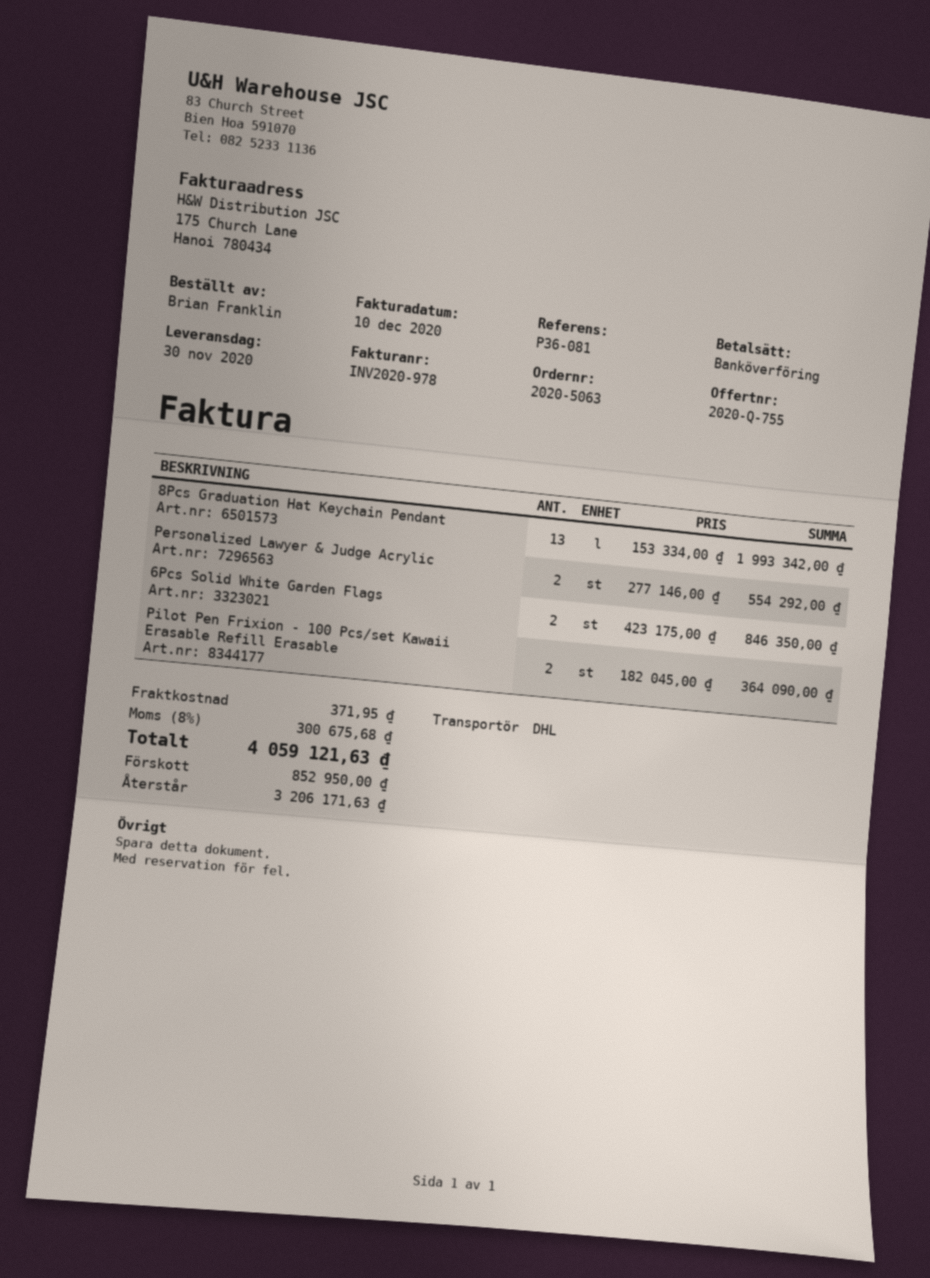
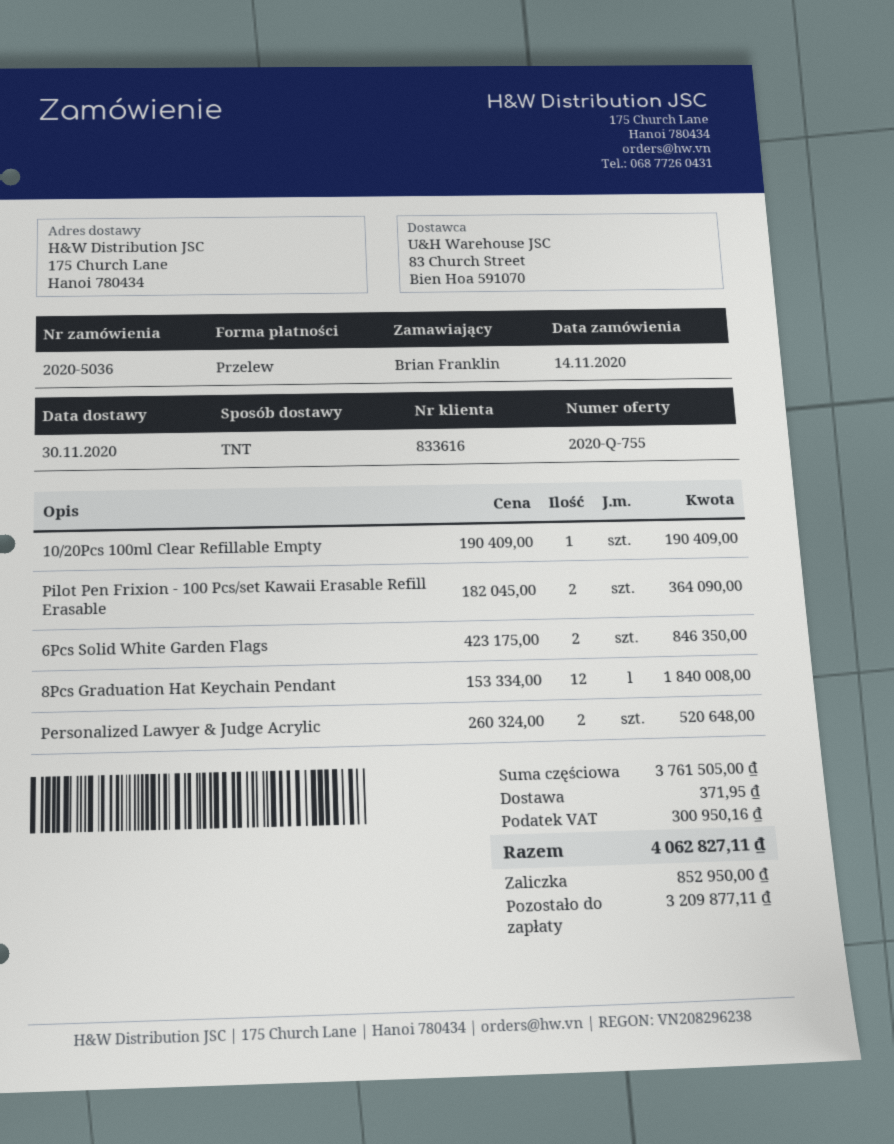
order number: 2020-5063 -> 2020-5036
shipping method: DHL -> TNT
8Pcs Graduation Hat Keychain Pendant: 13 x 153334.00 = 1993342.00 -> 12 x 153334.00 = 1840008.00
Personalized Lawyer & Judge Acrylic: 2 x 277146.00 = 554292.00 -> 2 x 260324.00 = 520648.00
10/20Pcs 100ml Clear Refillable Empty: none -> 1 x 190409.00 = 190409.00
tax: 300675.68 -> 300950.16
total: 4059121.63 -> 4062827.11
balance: 3206171.63 -> 3209877.11

